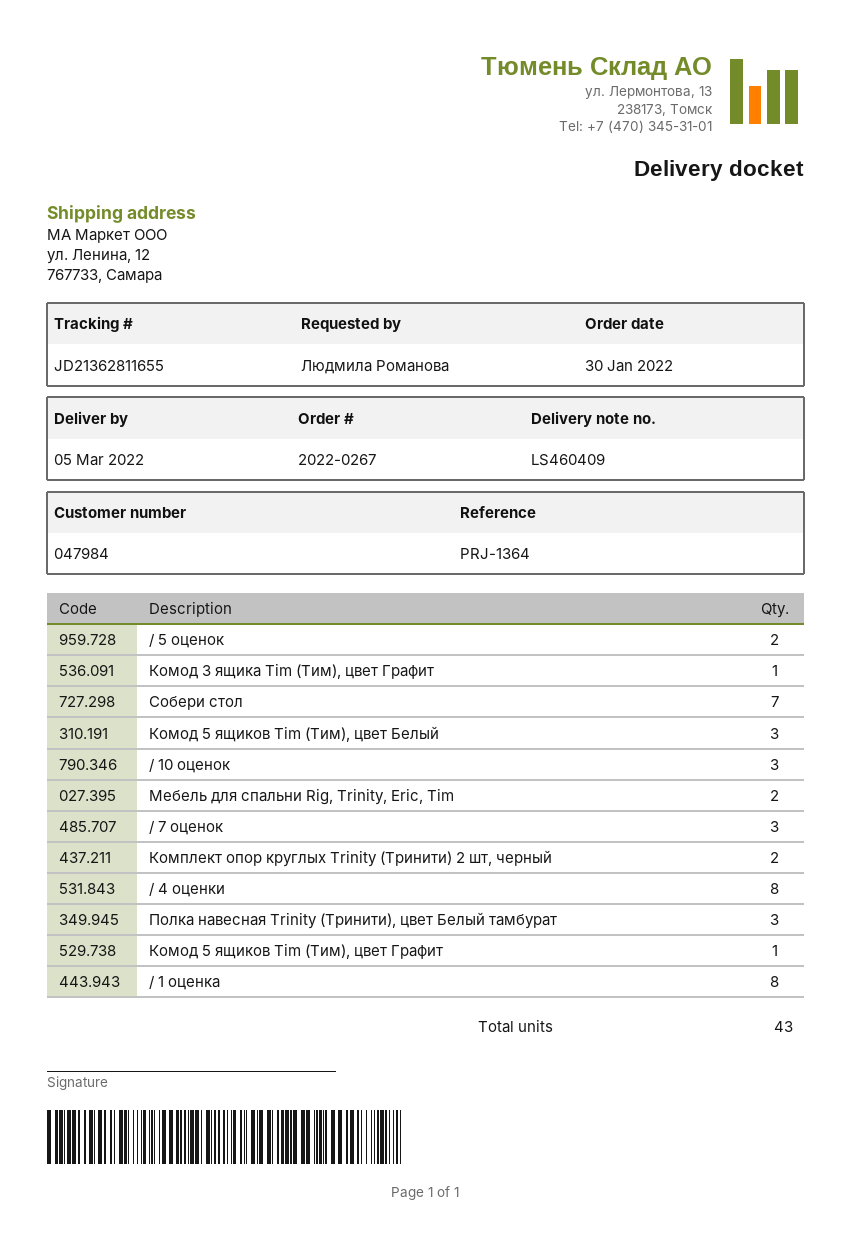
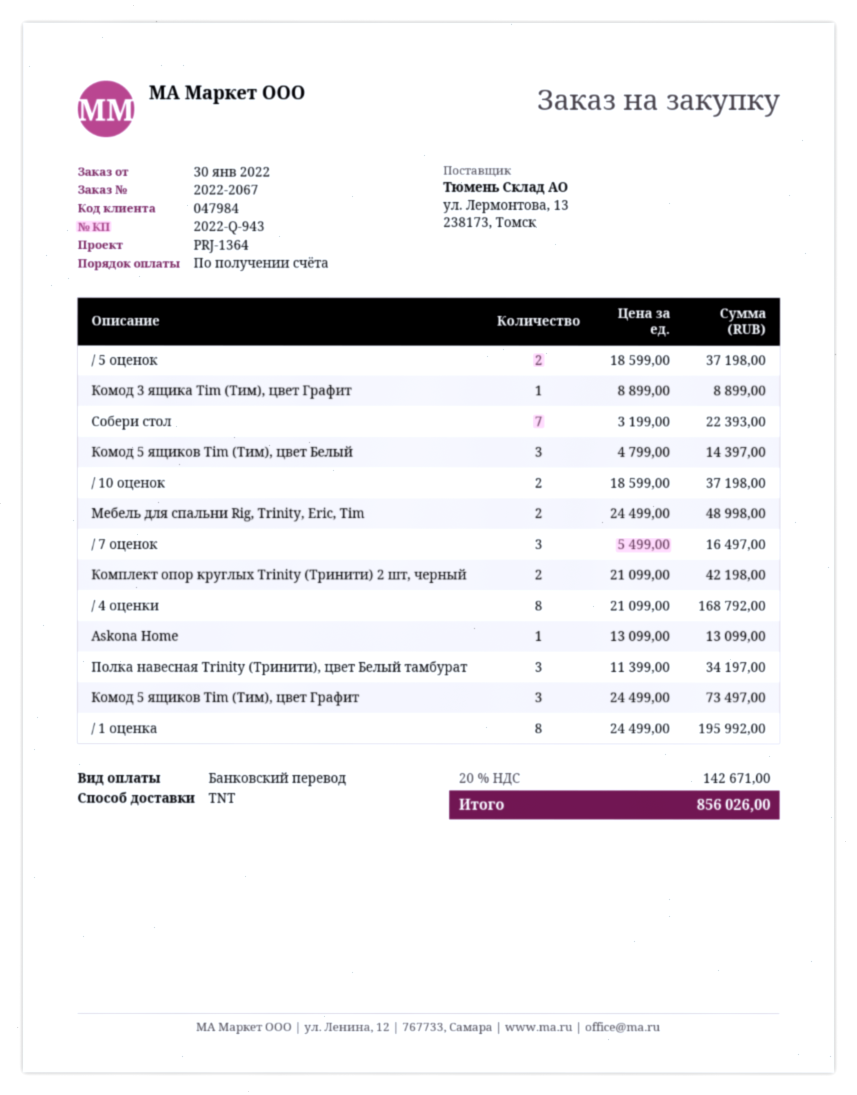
order number: 2022-0267 -> 2022-2067
/ 10 оценок: 3 -> 2
Комод 5 ящиков Tim (Тим), цвет Графит: 1 -> 3
Askona Home: none -> 1

